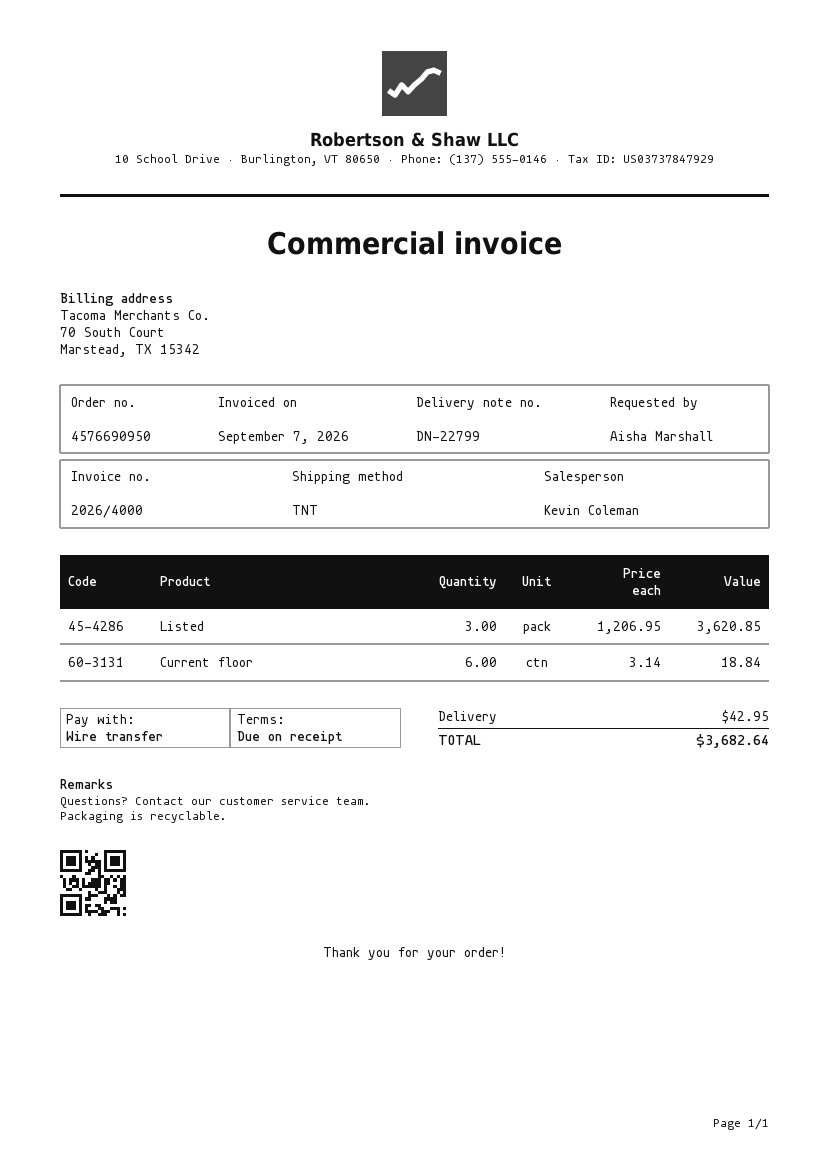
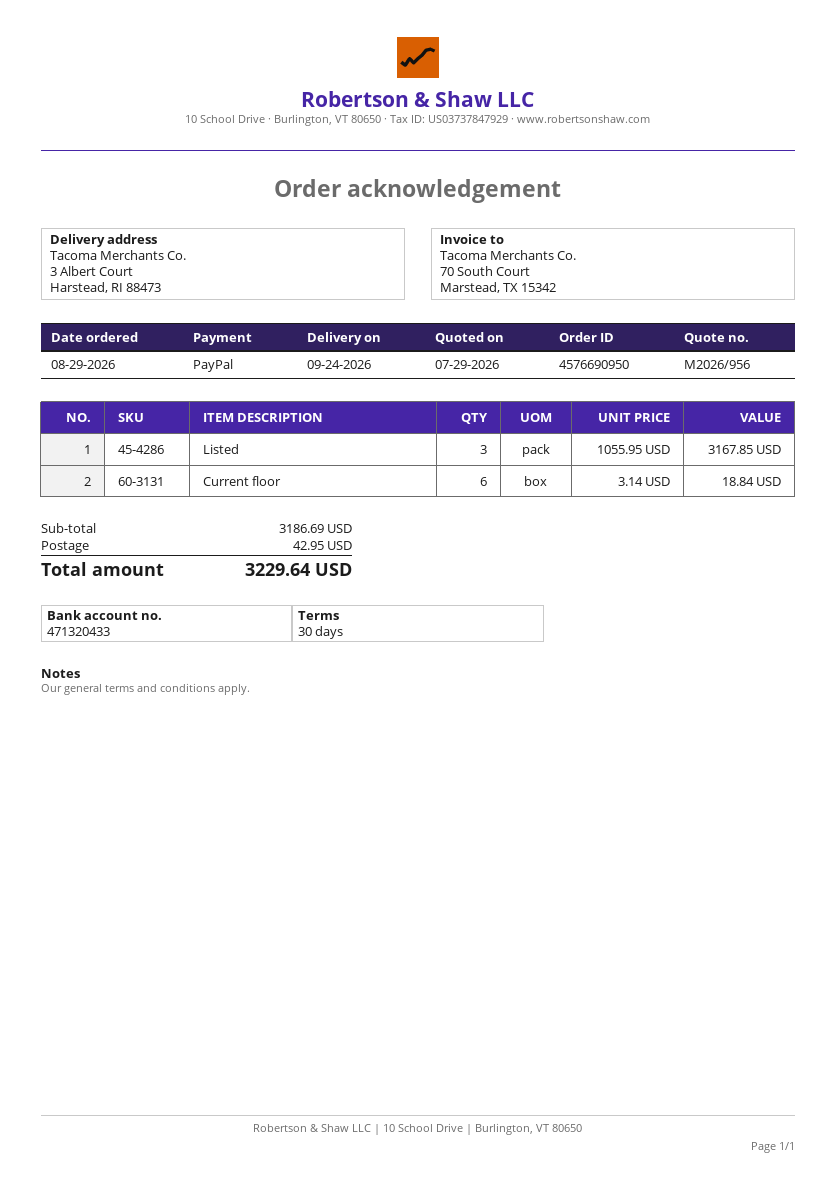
payment terms: on receipt -> 30 days
payment method: bank transfer -> PayPal
Listed: 3 x 1206.95 = 3620.85 -> 3 x 1055.95 = 3167.85
total: 3682.64 -> 3229.64

